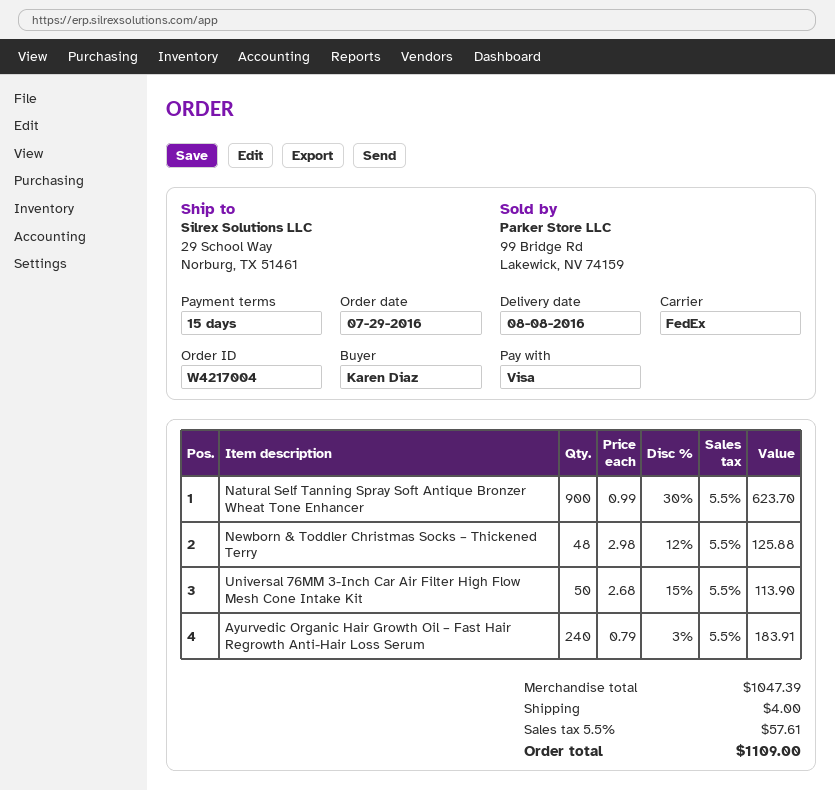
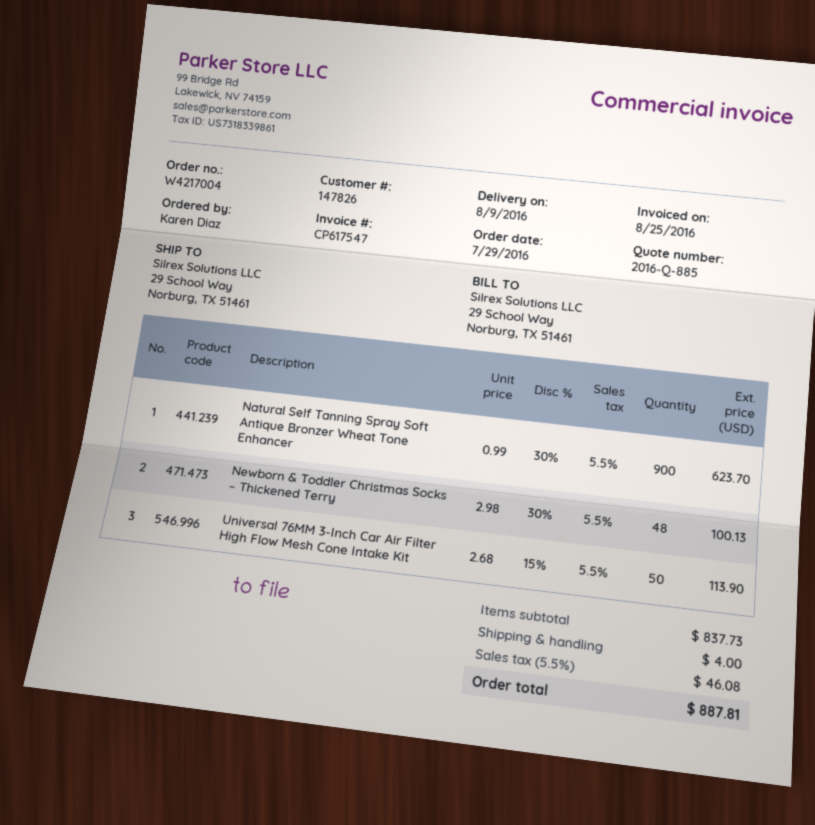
delivery date: 2016-08-08 -> 2016-08-09
Newborn & Toddler Christmas Socks – Thickened Terry: 48 x 2.98 - 12% = 125.88 -> 48 x 2.98 - 30% = 100.13
Ayurvedic Organic Hair Growth Oil – Fast Hair Regrowth Anti-Hair Loss Serum: 240 x 0.79 - 3% = 183.91 -> none
subtotal: 1047.39 -> 837.73
tax: 5.5% = 57.61 -> 5.5% = 46.08
total: 1109.00 -> 887.81

